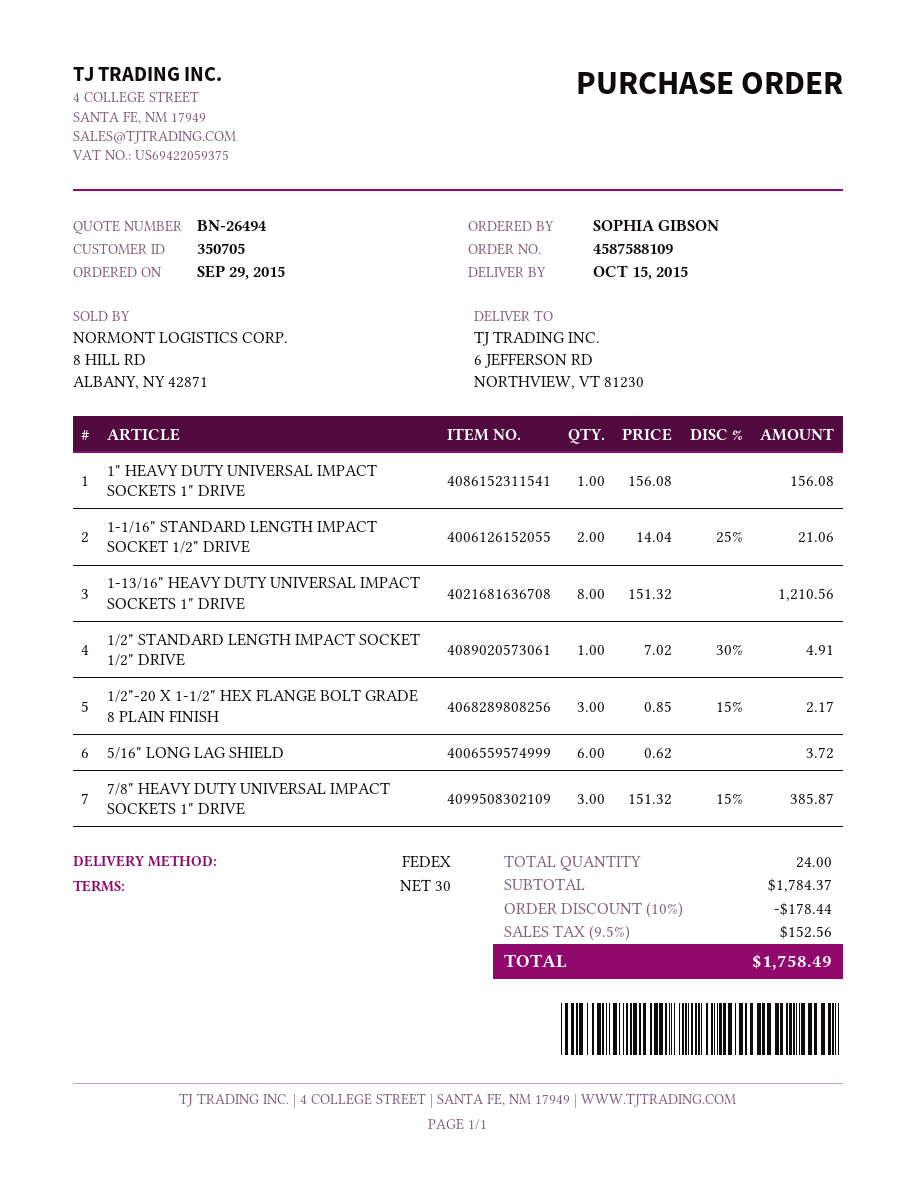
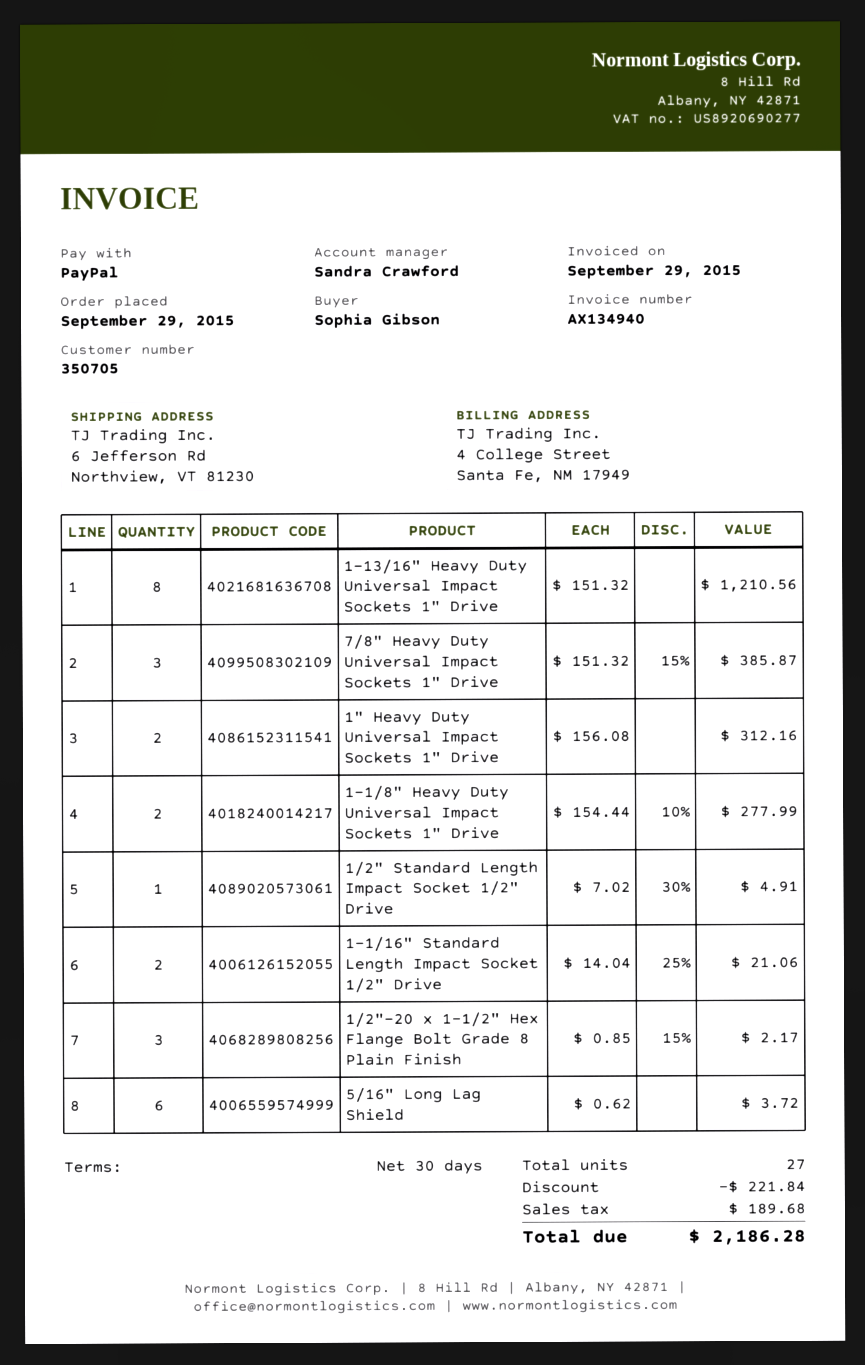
1" HEAVY DUTY UNIVERSAL IMPACT SOCKETS 1" DRIVE: 1 x 156.08 = 156.08 -> 2 x 156.08 = 312.16
1-1/8" Heavy Duty Universal Impact Sockets 1" Drive: none -> 2 x 154.44 - 10% = 277.99
total quantity: 24 -> 27
discount: 178.44 -> 221.84
tax: 152.56 -> 189.68
total: 1758.49 -> 2186.28

